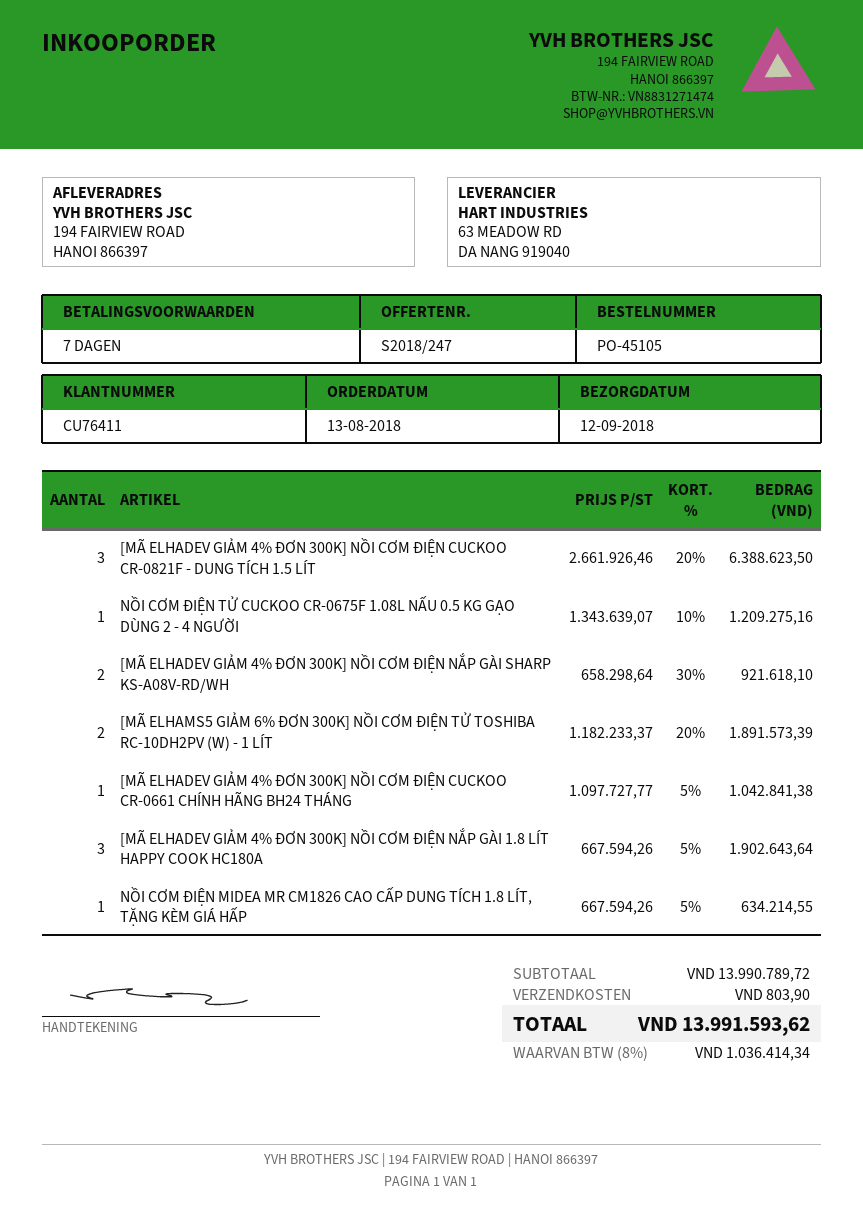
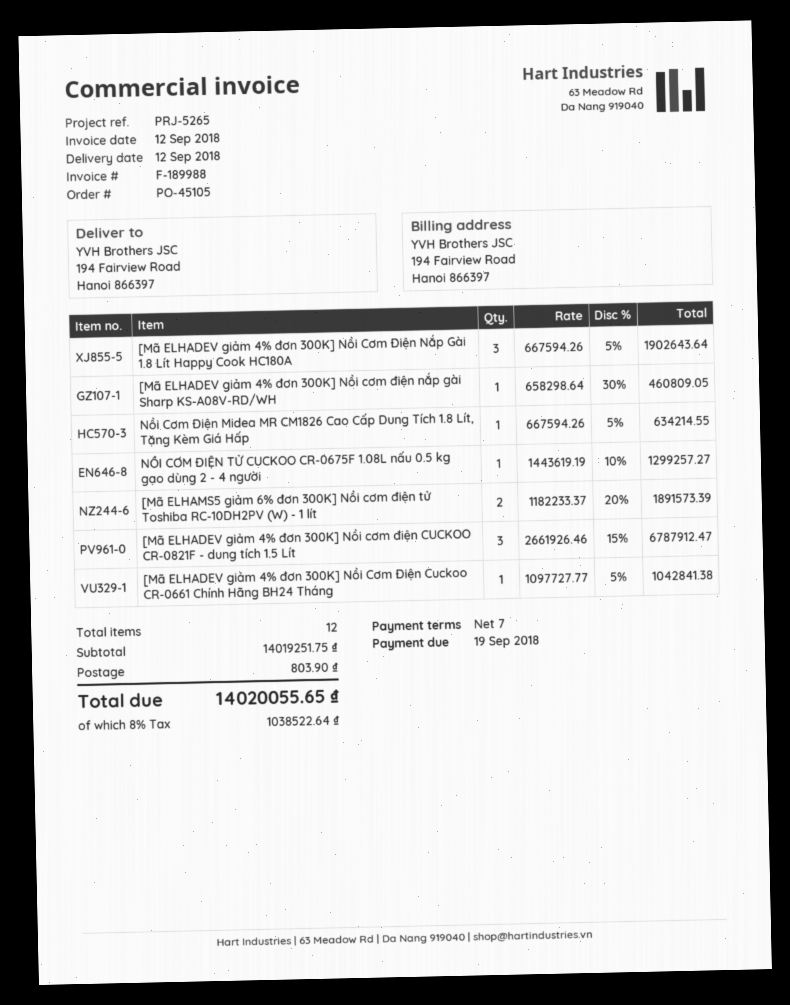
[MÃ ELHADEV GIẢM 4% ĐƠN 300K] NỒI CƠM ĐIỆN CUCKOO CR-0821F - DUNG TÍCH 1.5 LÍT: 3 x 2661926.46 - 20% = 6388623.50 -> 3 x 2661926.46 - 15% = 6787912.47
NỒI CƠM ĐIỆN TỬ CUCKOO CR-0675F 1.08L NẤU 0.5 KG GẠO DÙNG 2 - 4 NGƯỜI: 1 x 1343639.07 - 10% = 1209275.16 -> 1 x 1443619.19 - 10% = 1299257.27
[MÃ ELHADEV GIẢM 4% ĐƠN 300K] NỒI CƠM ĐIỆN NẮP GÀI SHARP KS-A08V-RD/WH: 2 x 658298.64 - 30% = 921618.10 -> 1 x 658298.64 - 30% = 460809.05
subtotal: 13990789.72 -> 14019251.75
tax: 8% = 1036414.34 -> 8% = 1038522.64
total: 13991593.62 -> 14020055.65

